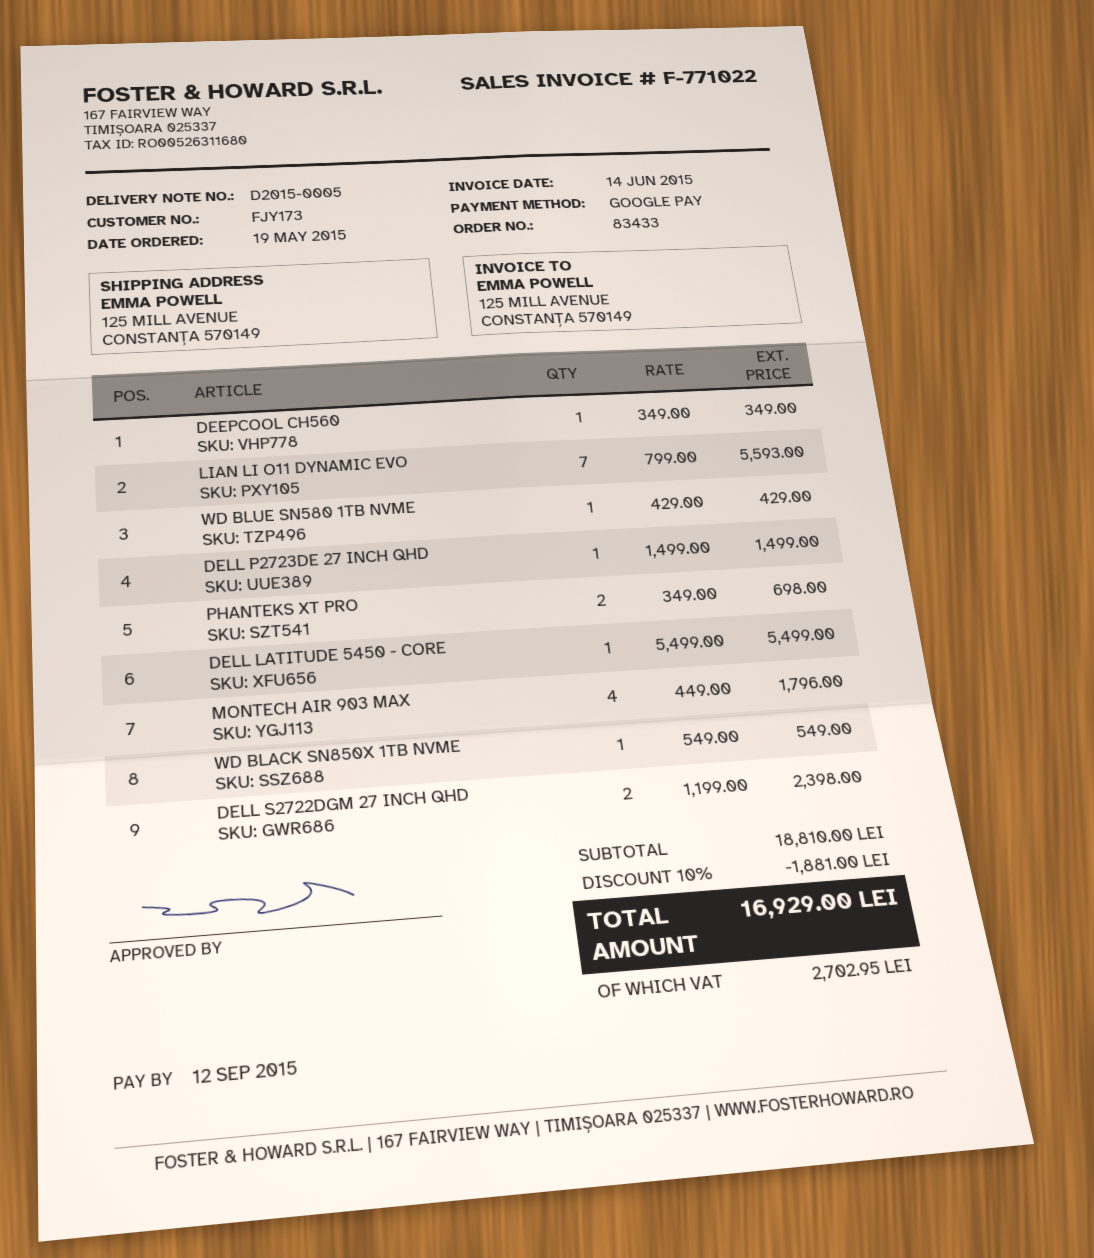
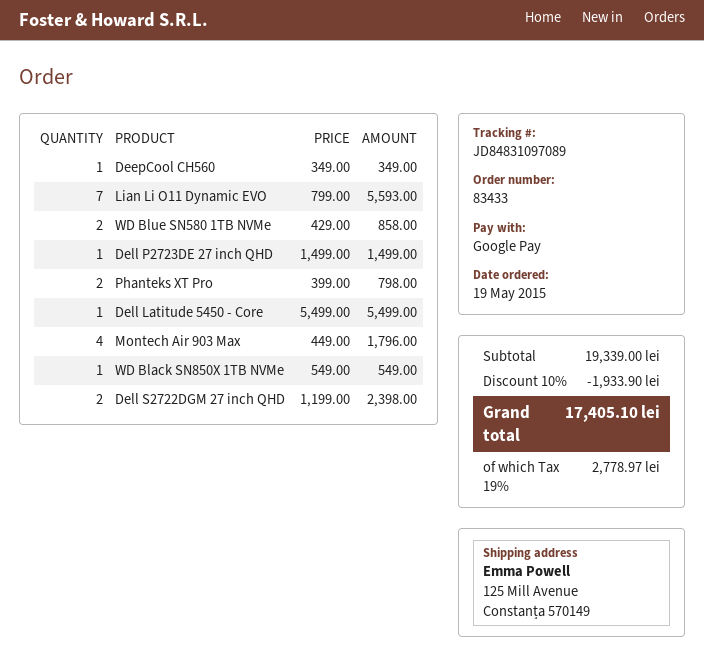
WD BLUE SN580 1TB NVME: 1 x 429.00 = 429.00 -> 2 x 429.00 = 858.00
PHANTEKS XT PRO: 2 x 349.00 = 698.00 -> 2 x 399.00 = 798.00
subtotal: 18810.00 -> 19339.00
discount: 10% = 1881.00 -> 10% = 1933.90
tax: 2702.95 -> 2778.97
total: 16929.00 -> 17405.10

